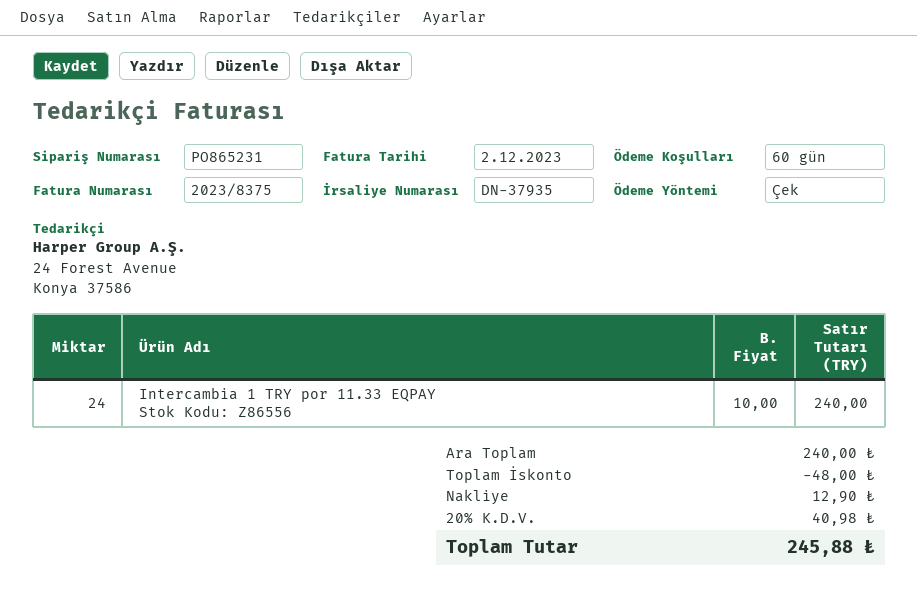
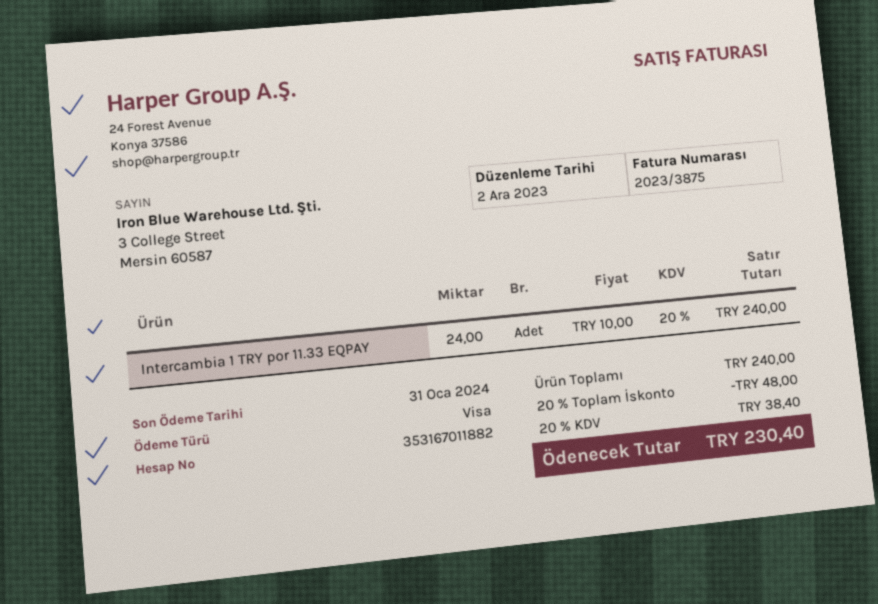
invoice number: 2023/8375 -> 2023/3875
payment method: cheque -> Visa
shipping: 12.90 -> none
tax: 20% = 40.98 -> 20% = 38.40
total: 245.88 -> 230.40

